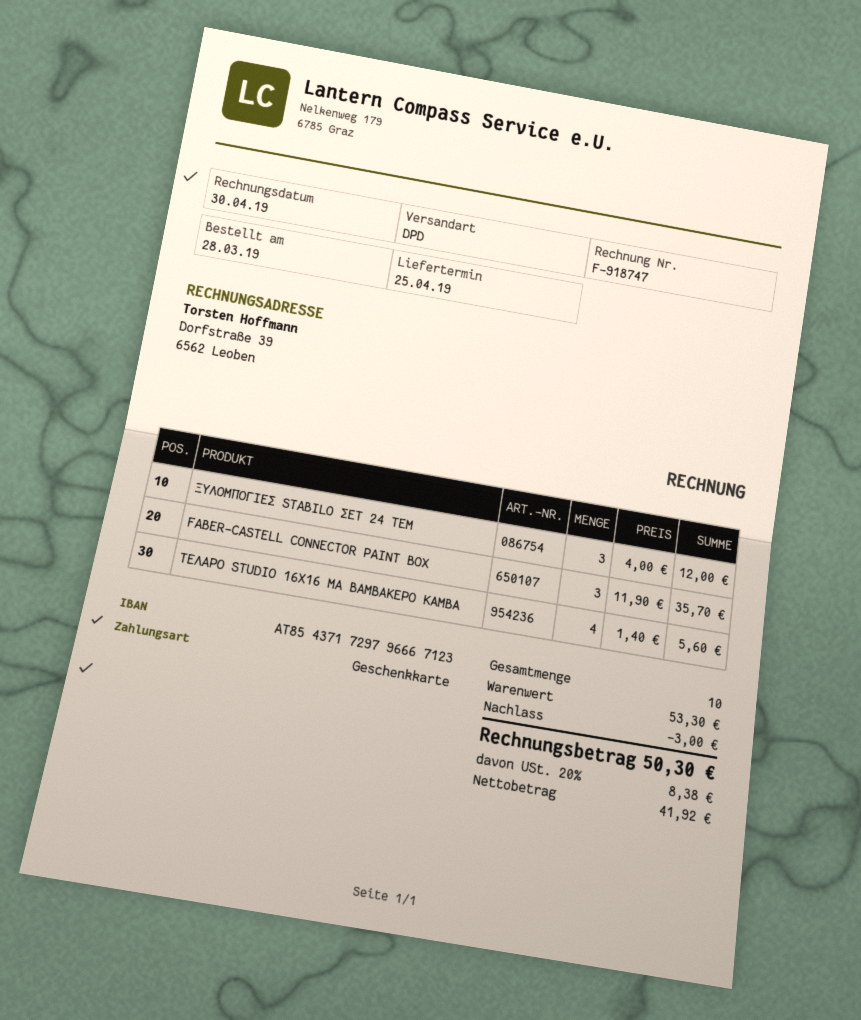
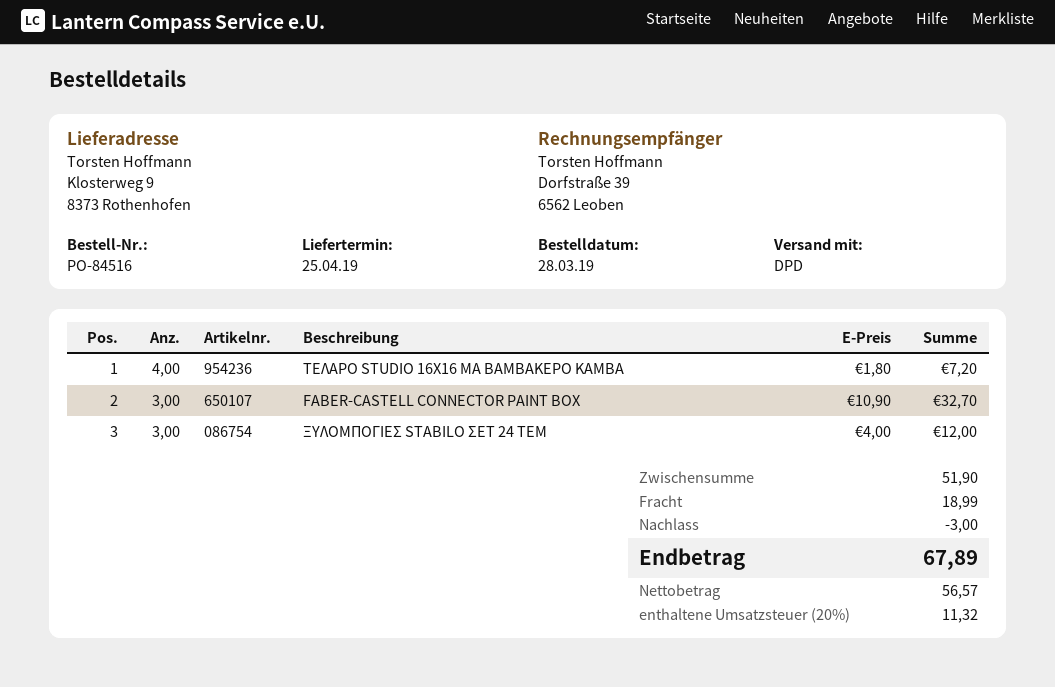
FABER-CASTELL CONNECTOR PAINT BOX: 3 x 11.90 = 35.70 -> 3 x 10.90 = 32.70
ΤΕΛΑΡΟ STUDIO 16Χ16 ΜΑ ΒΑΜΒΑΚΕΡΟ ΚΑΜΒΑ: 4 x 1.40 = 5.60 -> 4 x 1.80 = 7.20
subtotal: 53.30 -> 51.90
shipping: none -> 18.99
net: 41.92 -> 56.57
tax: 20% = 8.38 -> 20% = 11.32
total: 50.30 -> 67.89

